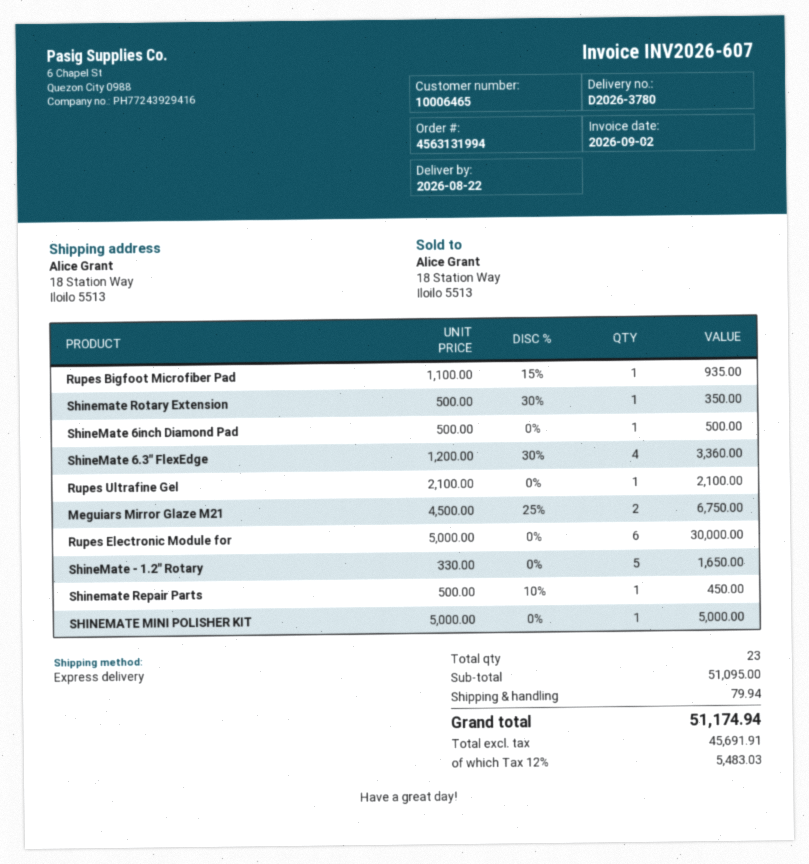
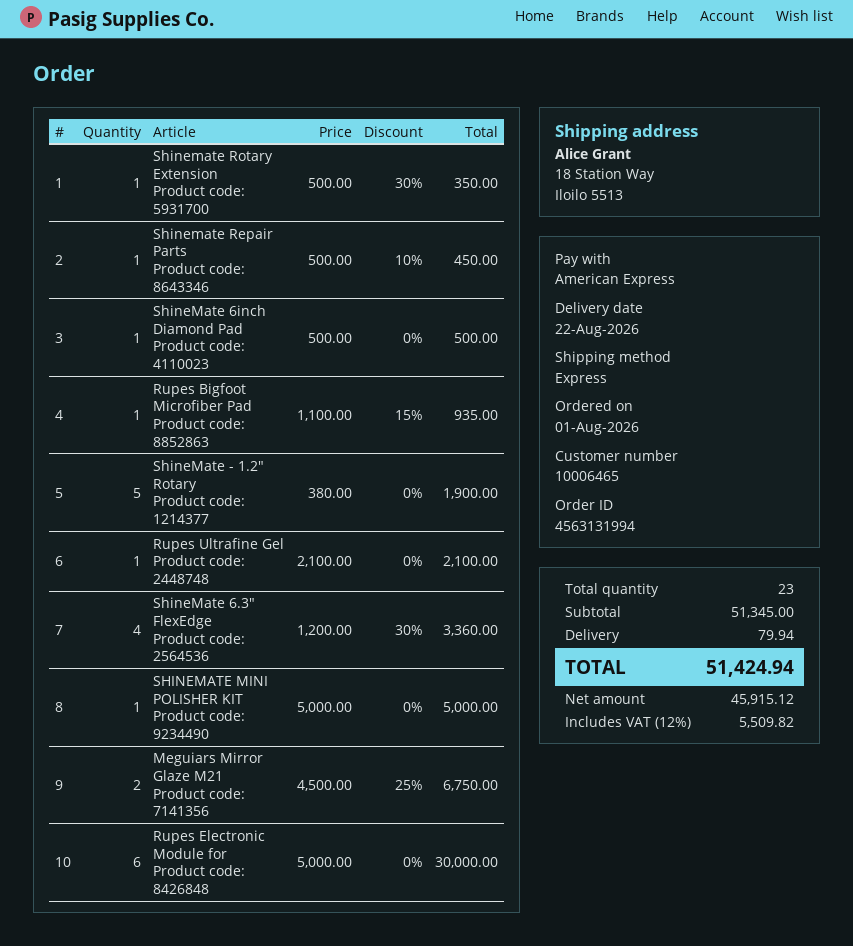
ShineMate - 1.2" Rotary: 5 x 330.00 = 1650.00 -> 5 x 380.00 = 1900.00
subtotal: 51095.00 -> 51345.00
net: 45691.91 -> 45915.12
tax: 12% = 5483.03 -> 12% = 5509.82
total: 51174.94 -> 51424.94

